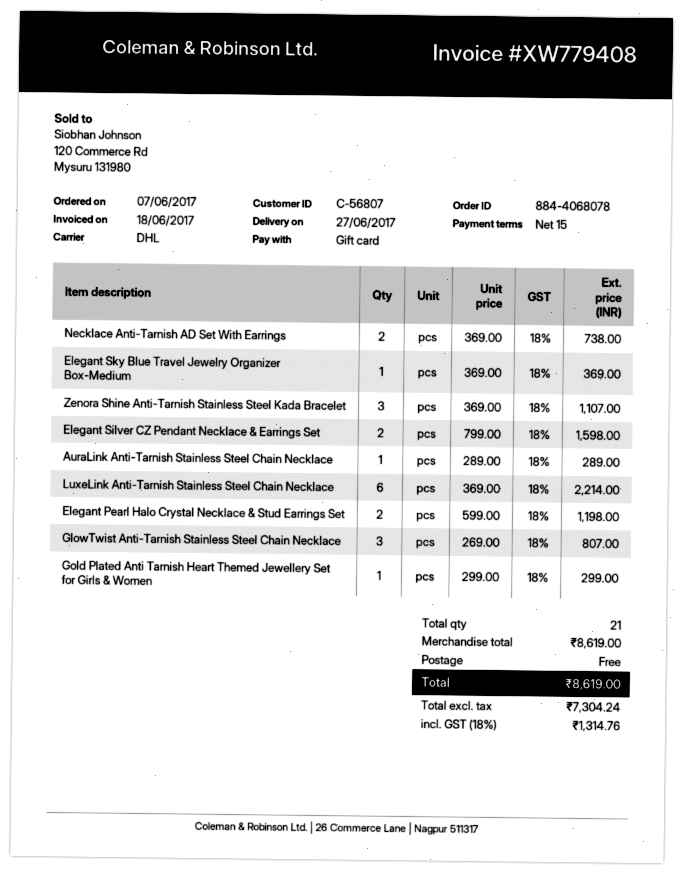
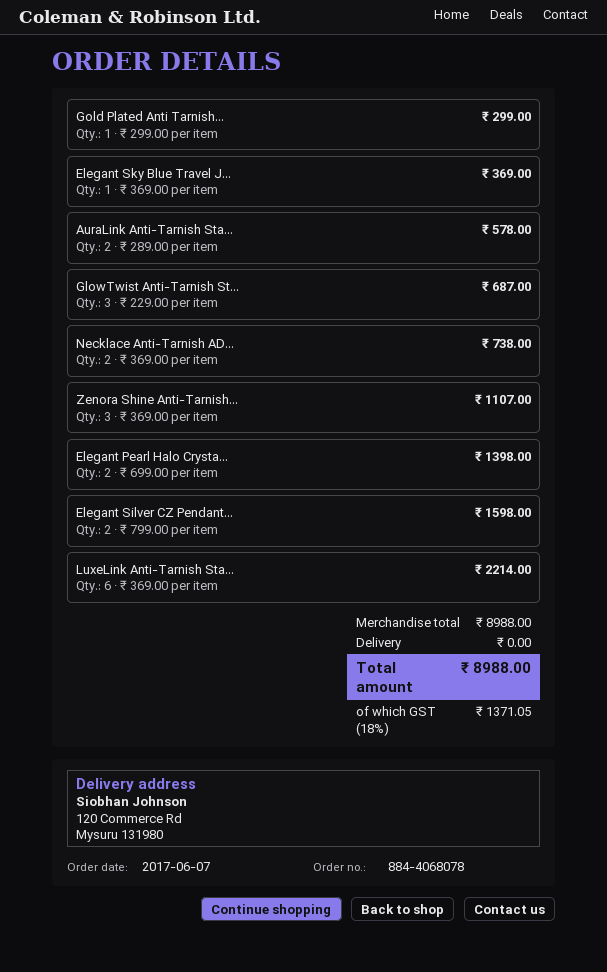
AuraLink Anti-Tarnish Stainless Steel Chain Necklace: 1 x 289.00 = 289.00 -> 2 x 289.00 = 578.00
Elegant Pearl Halo Crystal Necklace & Stud Earrings Set: 2 x 599.00 = 1198.00 -> 2 x 699.00 = 1398.00
GlowTwist Anti-Tarnish Stainless Steel Chain Necklace: 3 x 269.00 = 807.00 -> 3 x 229.00 = 687.00
subtotal: 8619.00 -> 8988.00
tax: 18% = 1314.76 -> 18% = 1371.05
total: 8619.00 -> 8988.00

